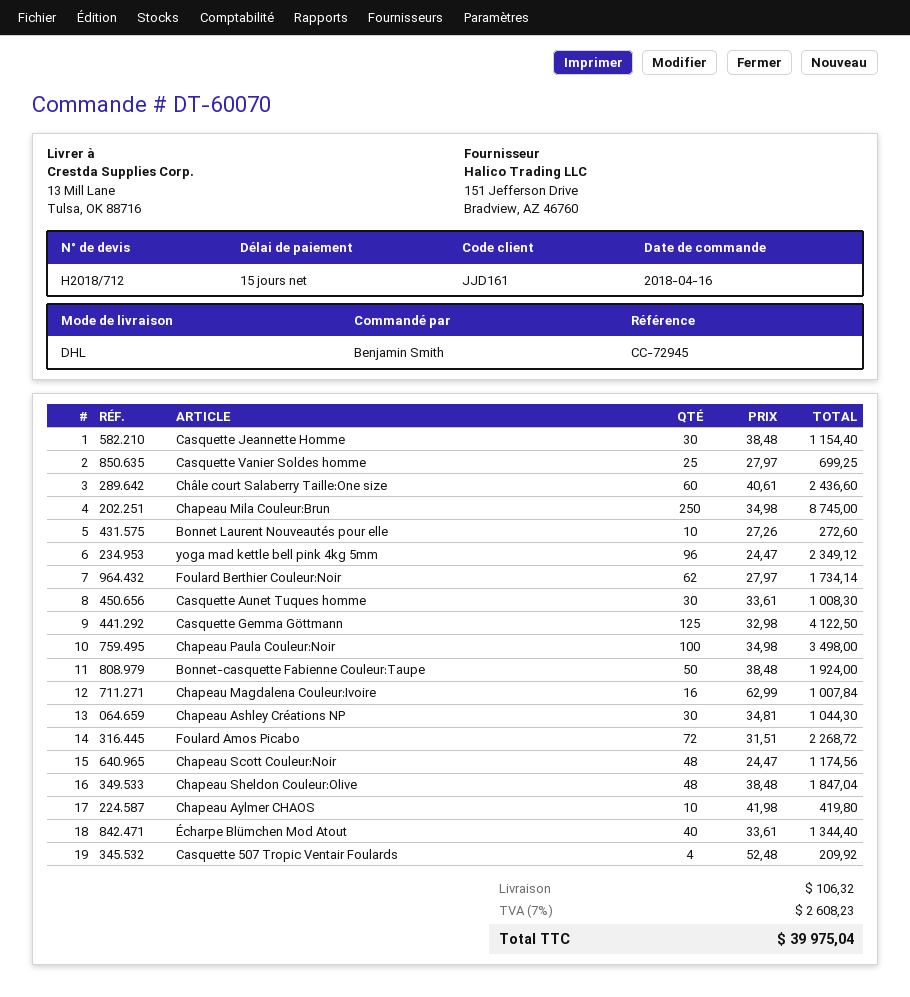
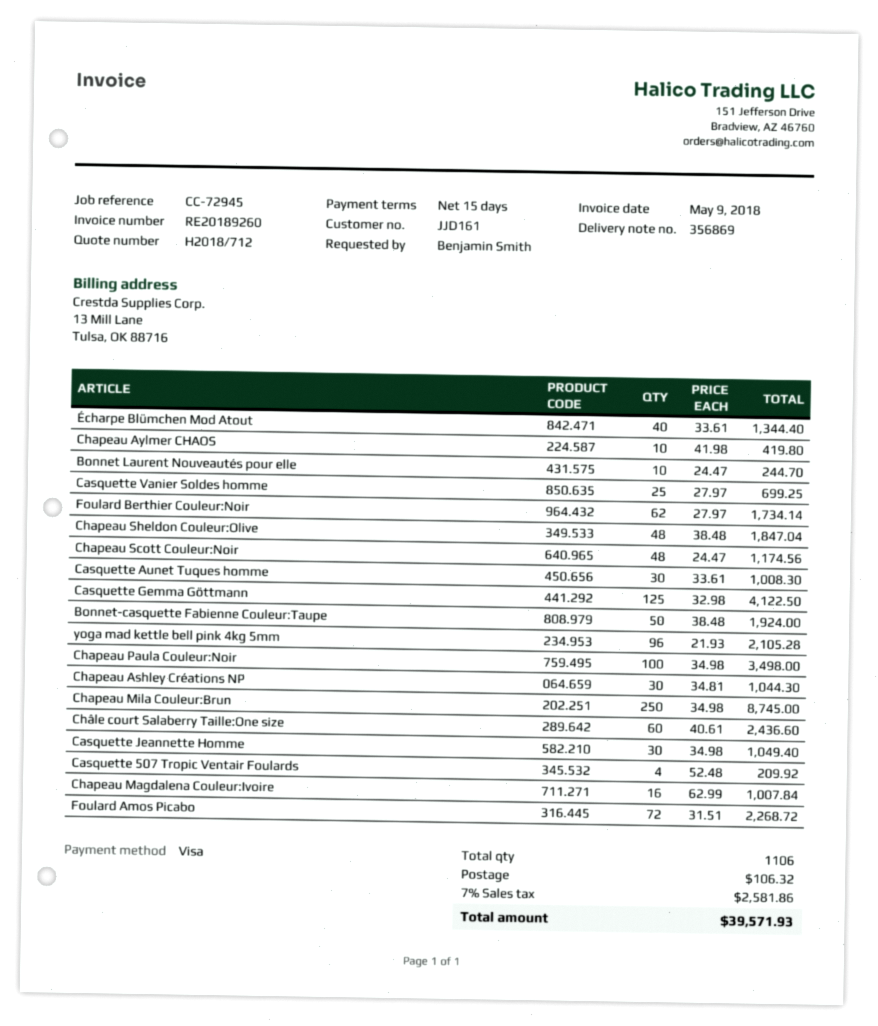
Casquette Jeannette Homme: 30 x 38.48 = 1154.40 -> 30 x 34.98 = 1049.40
Bonnet Laurent Nouveautés pour elle: 10 x 27.26 = 272.60 -> 10 x 24.47 = 244.70
yoga mad kettle bell pink 4kg 5mm: 96 x 24.47 = 2349.12 -> 96 x 21.93 = 2105.28
tax: 7% = 2608.23 -> 7% = 2581.86
total: 39975.04 -> 39571.93

